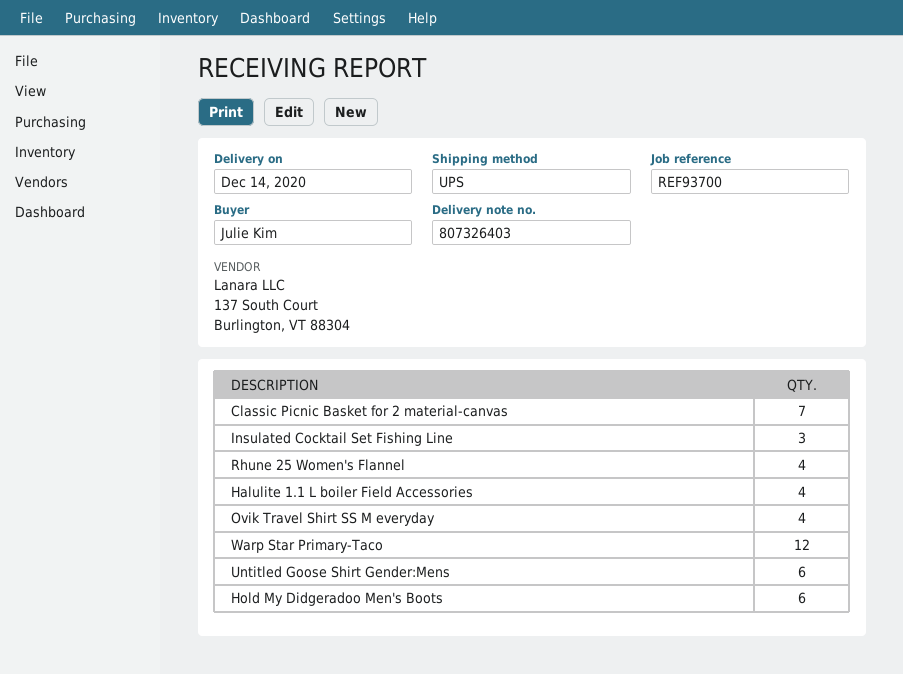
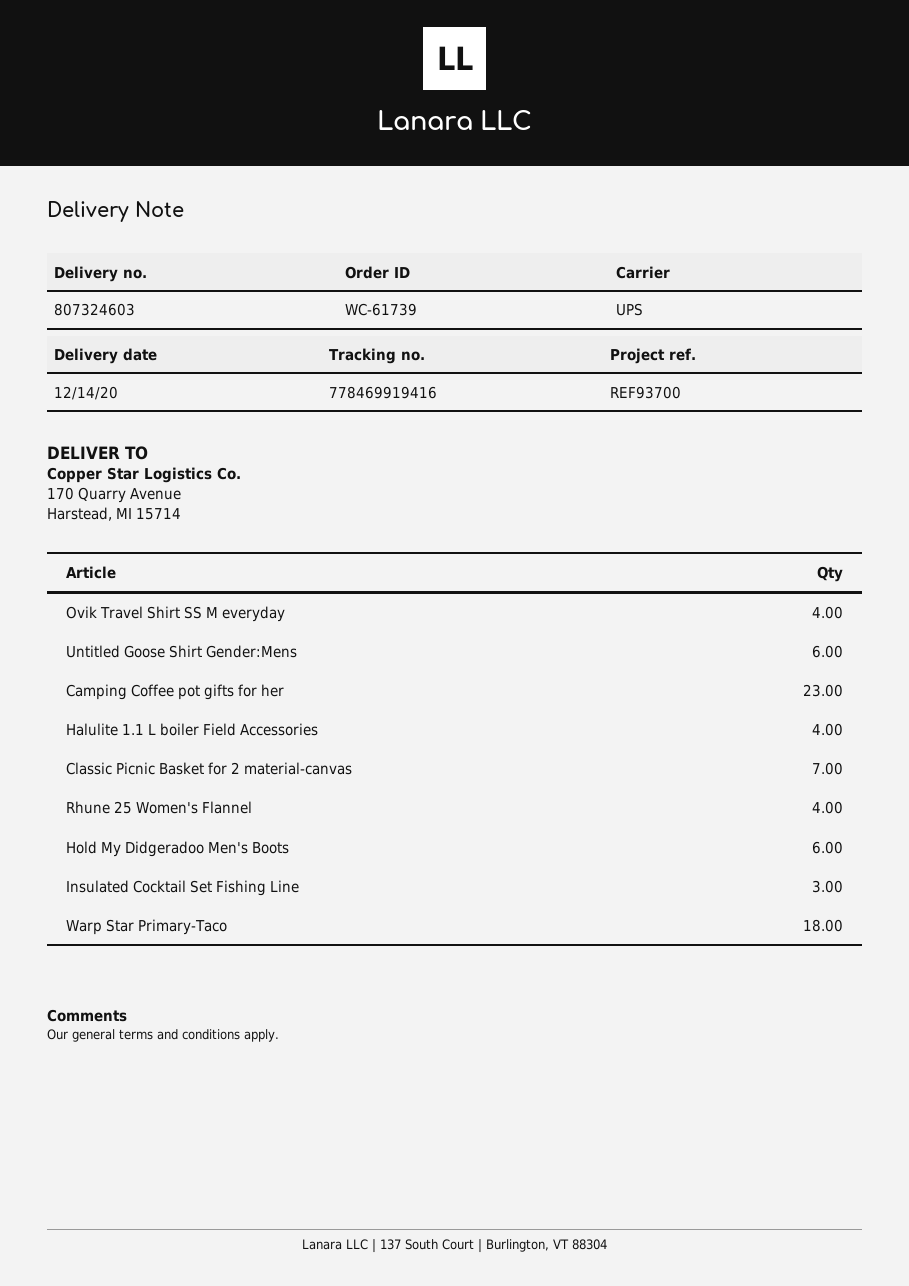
delivery note number: 807326403 -> 807324603
Warp Star Primary-Taco: 12 -> 18
Camping Coffee pot gifts for her: none -> 23

